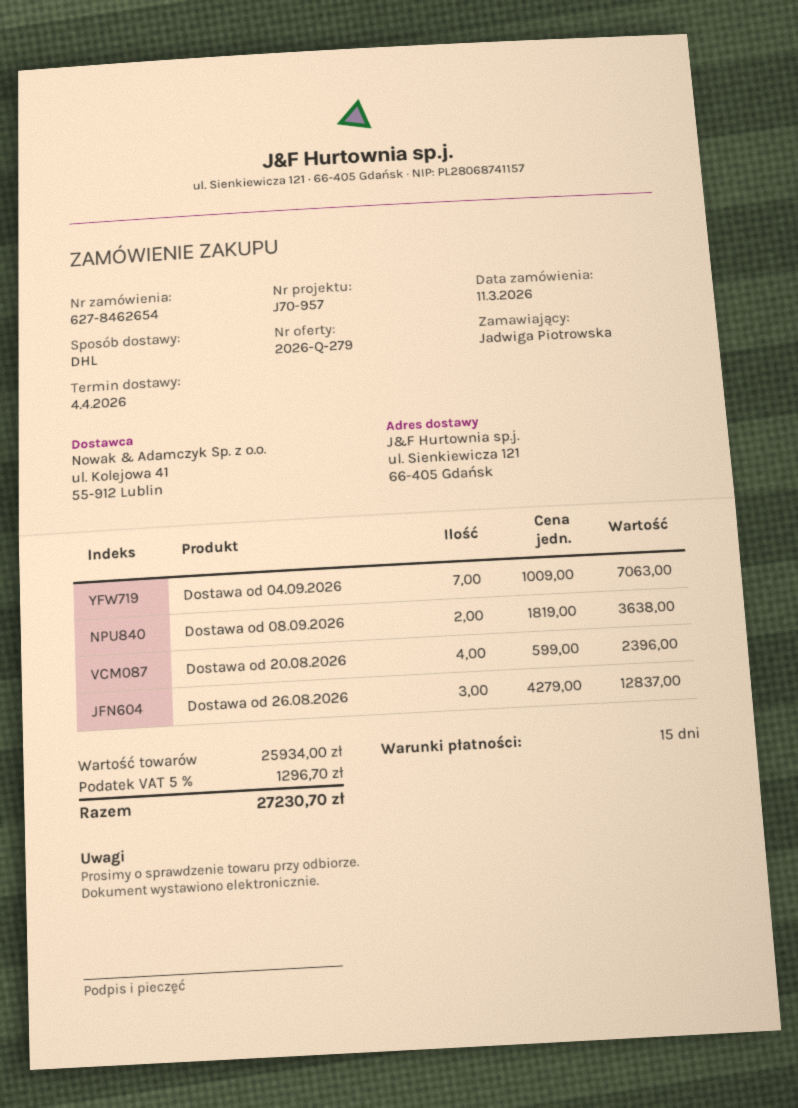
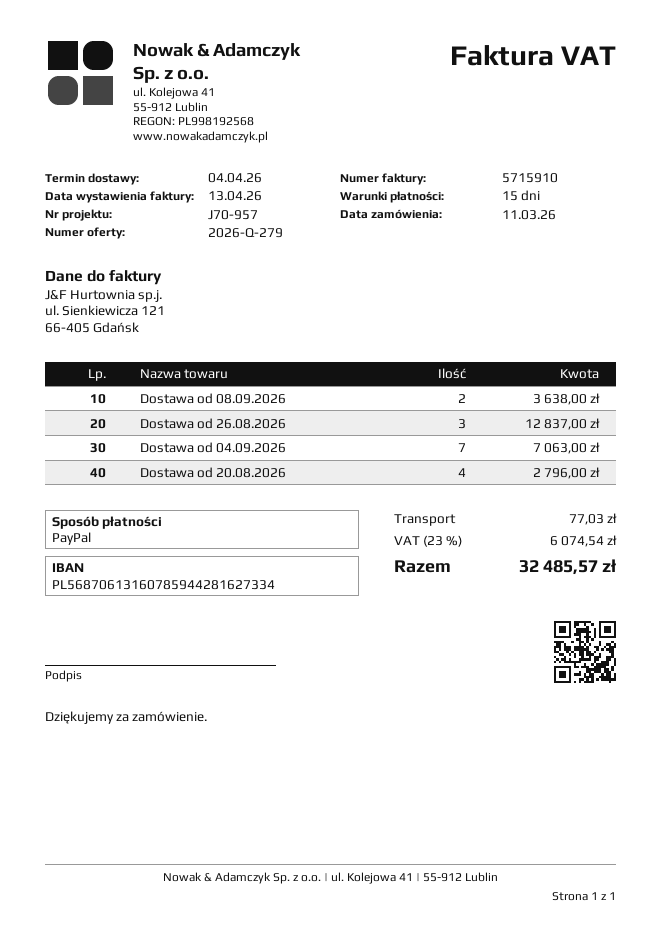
Dostawa od 20.08.2026: 4 for 2396.00 -> 4 for 2796.00
shipping: none -> 77.03
tax: 5% = 1296.70 -> 23% = 6074.54
total: 27230.70 -> 32485.57

